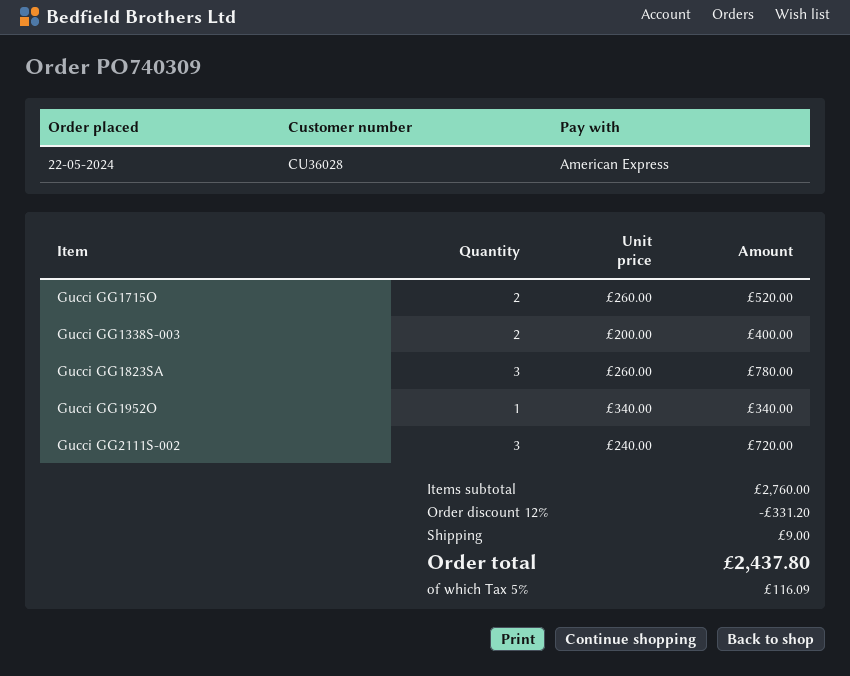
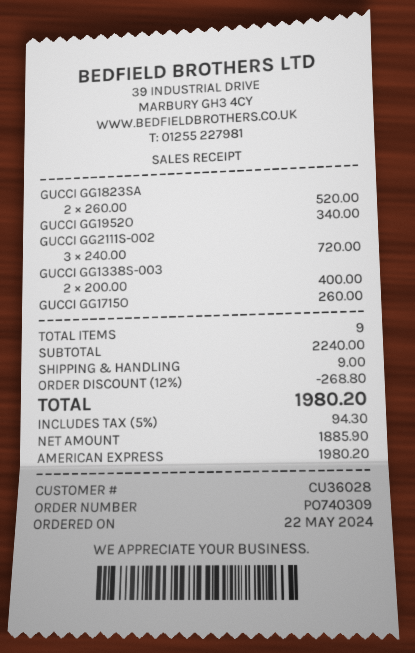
Gucci GG1715O: 2 x 260.00 = 520.00 -> 1 x 260.00 = 260.00
Gucci GG1823SA: 3 x 260.00 = 780.00 -> 2 x 260.00 = 520.00
subtotal: 2760.00 -> 2240.00
discount: 12% = 331.20 -> 12% = 268.80
tax: 5% = 116.09 -> 5% = 94.30
total: 2437.80 -> 1980.20

